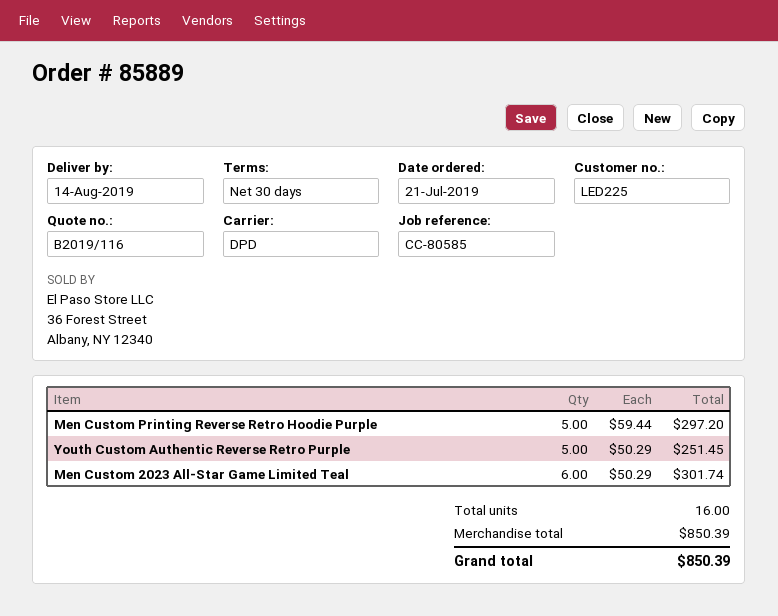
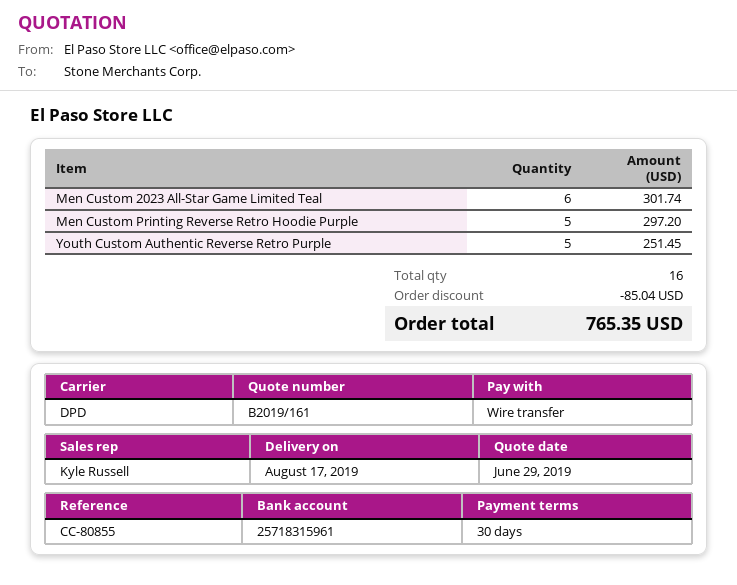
quote number: B2019/116 -> B2019/161
delivery date: 2019-08-14 -> 2019-08-17
reference: CC-80585 -> CC-80855
discount: none -> 85.04
total: 850.39 -> 765.35

